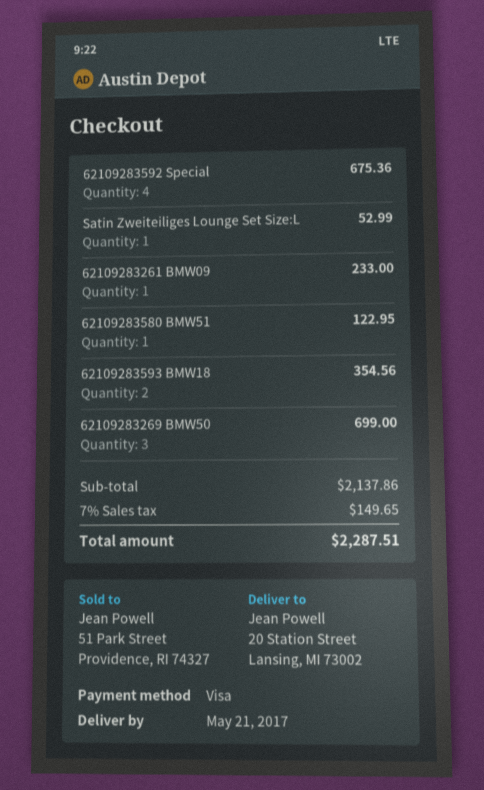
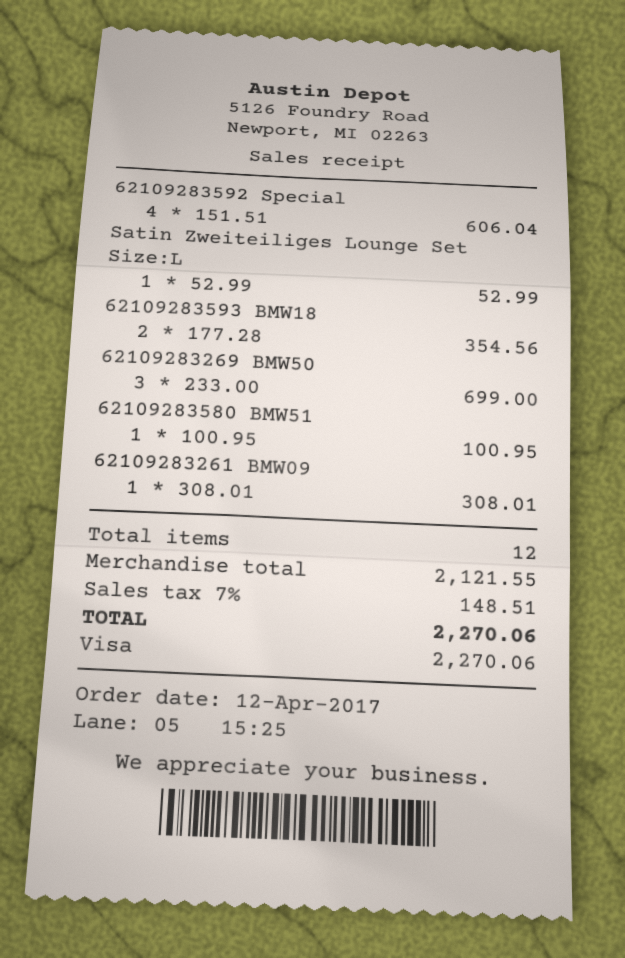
62109283592 Special: 4 for 675.36 -> 4 for 606.04
62109283261 BMW09: 1 for 233.00 -> 1 for 308.01
62109283580 BMW51: 1 for 122.95 -> 1 for 100.95
subtotal: 2137.86 -> 2121.55
tax: 7% = 149.65 -> 7% = 148.51
total: 2287.51 -> 2270.06

